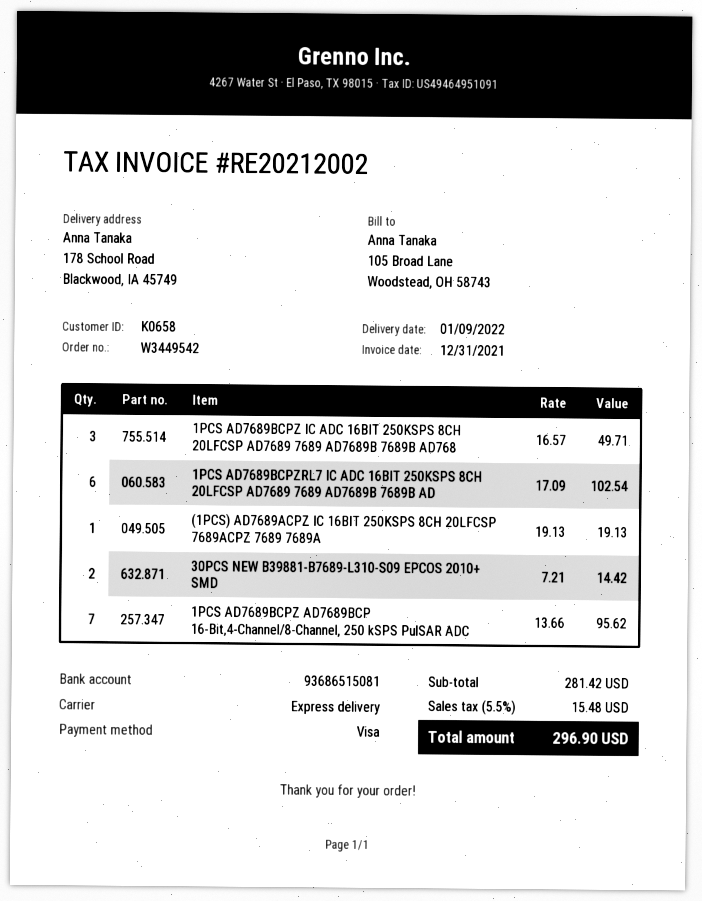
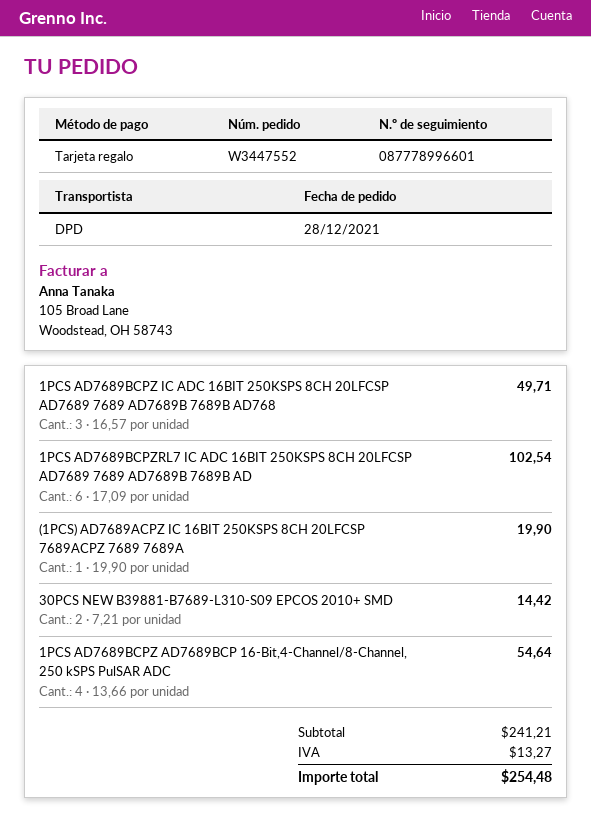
order number: W3449542 -> W3447552
payment method: Visa -> gift card
shipping method: express -> DPD
(1PCS) AD7689ACPZ IC 16BIT 250KSPS 8CH 20LFCSP 7689ACPZ 7689 7689A: 1 x 19.13 = 19.13 -> 1 x 19.90 = 19.90
1PCS AD7689BCPZ AD7689BCP 16-Bit,4-Channel/8-Channel, 250 kSPS PulSAR ADC: 7 x 13.66 = 95.62 -> 4 x 13.66 = 54.64
subtotal: 281.42 -> 241.21
tax: 15.48 -> 13.27
total: 296.90 -> 254.48

